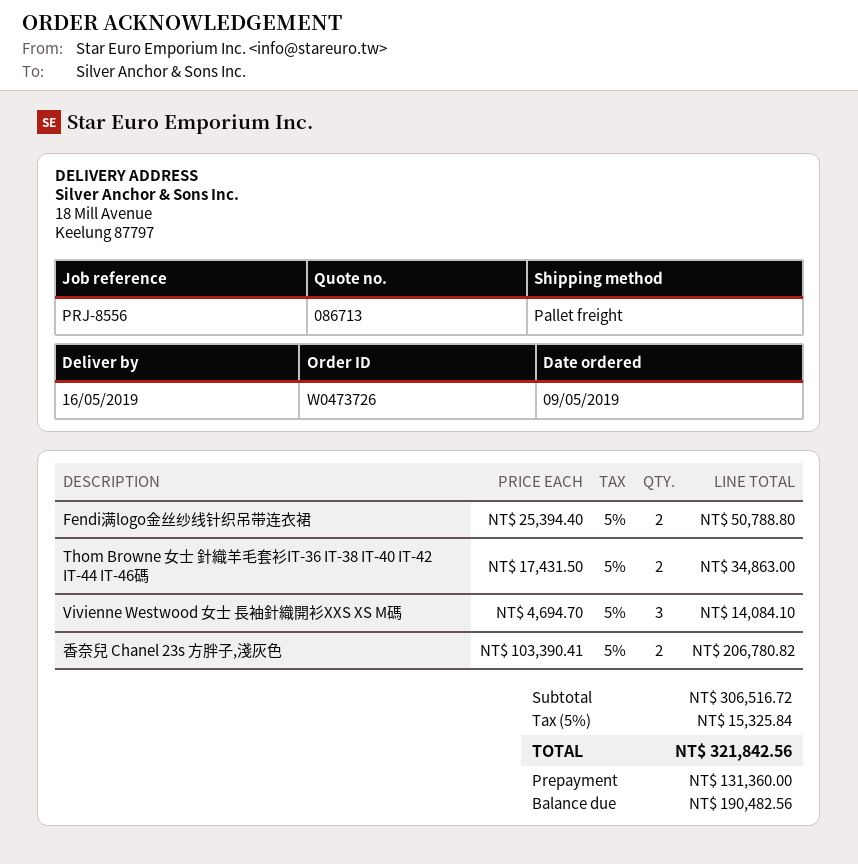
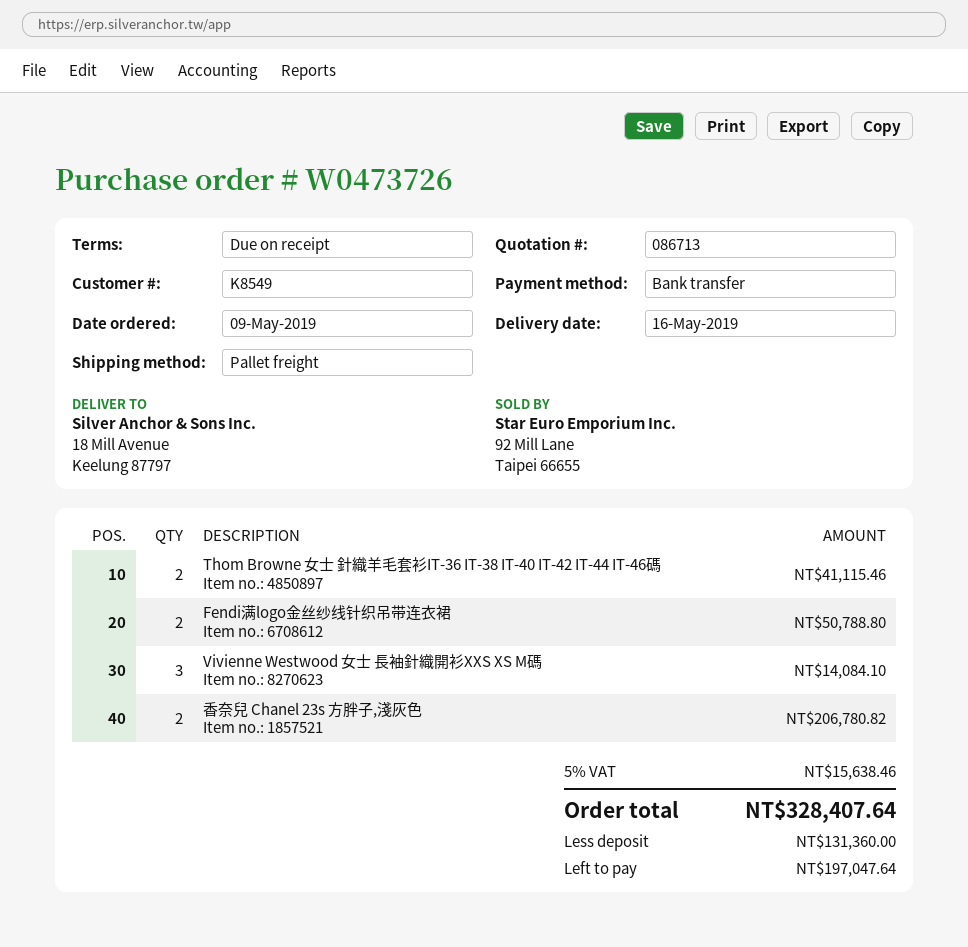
Thom Browne 女士 針織羊毛套衫IT-36 IT-38 IT-40 IT-42 IT-44 IT-46碼: 2 for 34863.00 -> 2 for 41115.46
tax: 5% = 15325.84 -> 5% = 15638.46
total: 321842.56 -> 328407.64
balance: 190482.56 -> 197047.64

